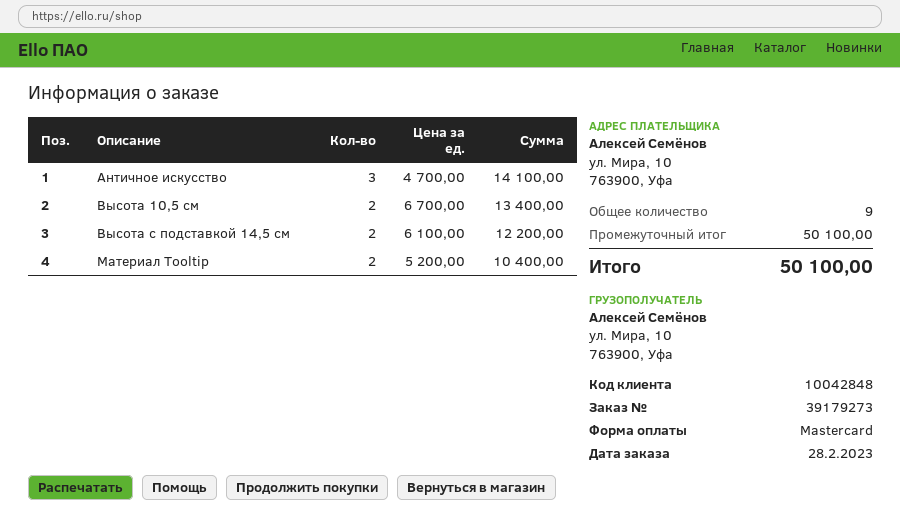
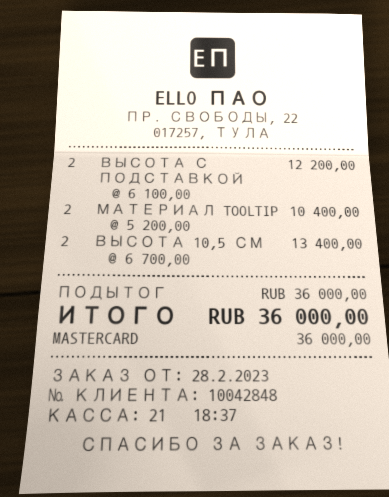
Античное искусство: 3 x 4700.00 = 14100.00 -> none
subtotal: 50100.00 -> 36000.00
total: 50100.00 -> 36000.00

